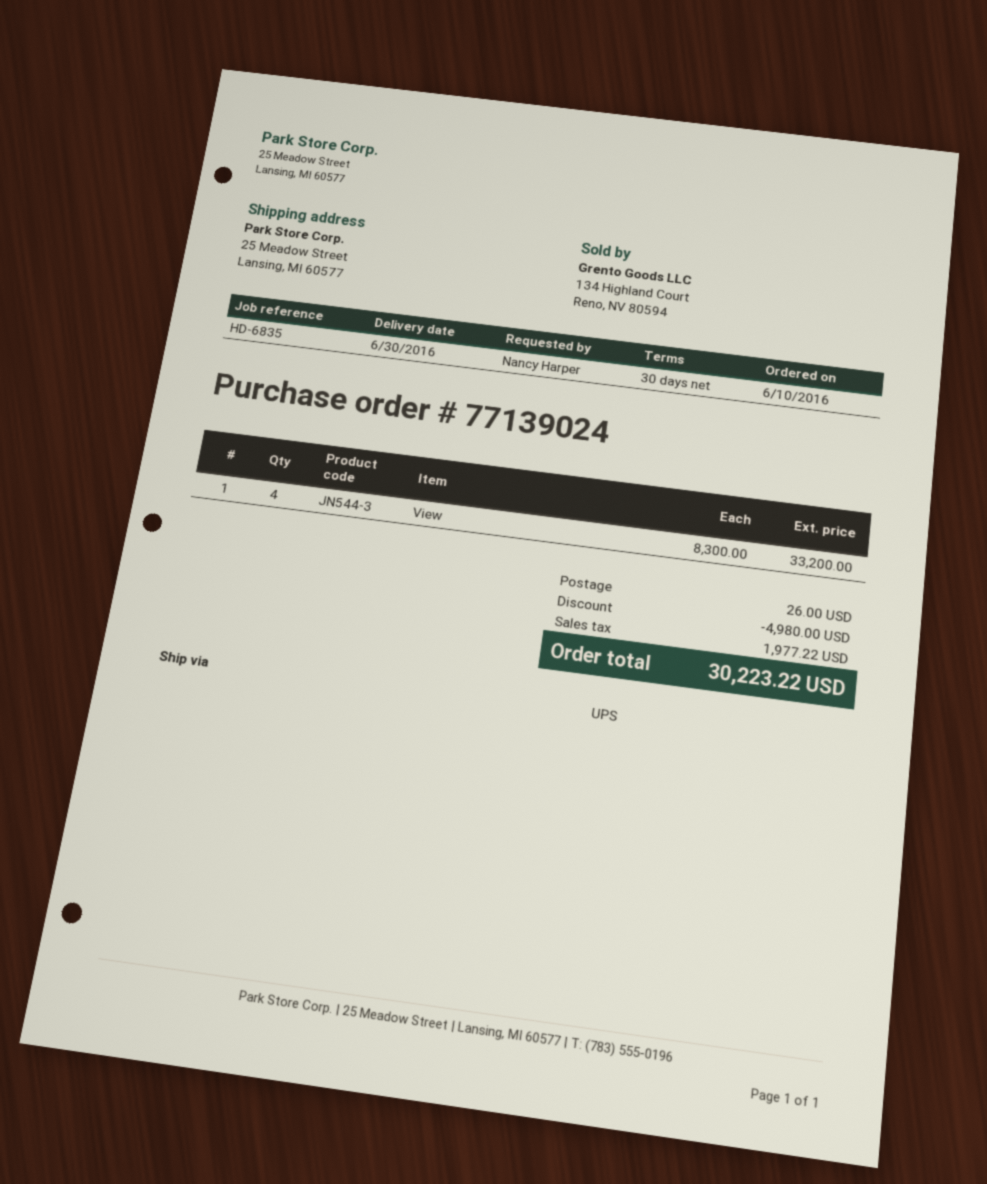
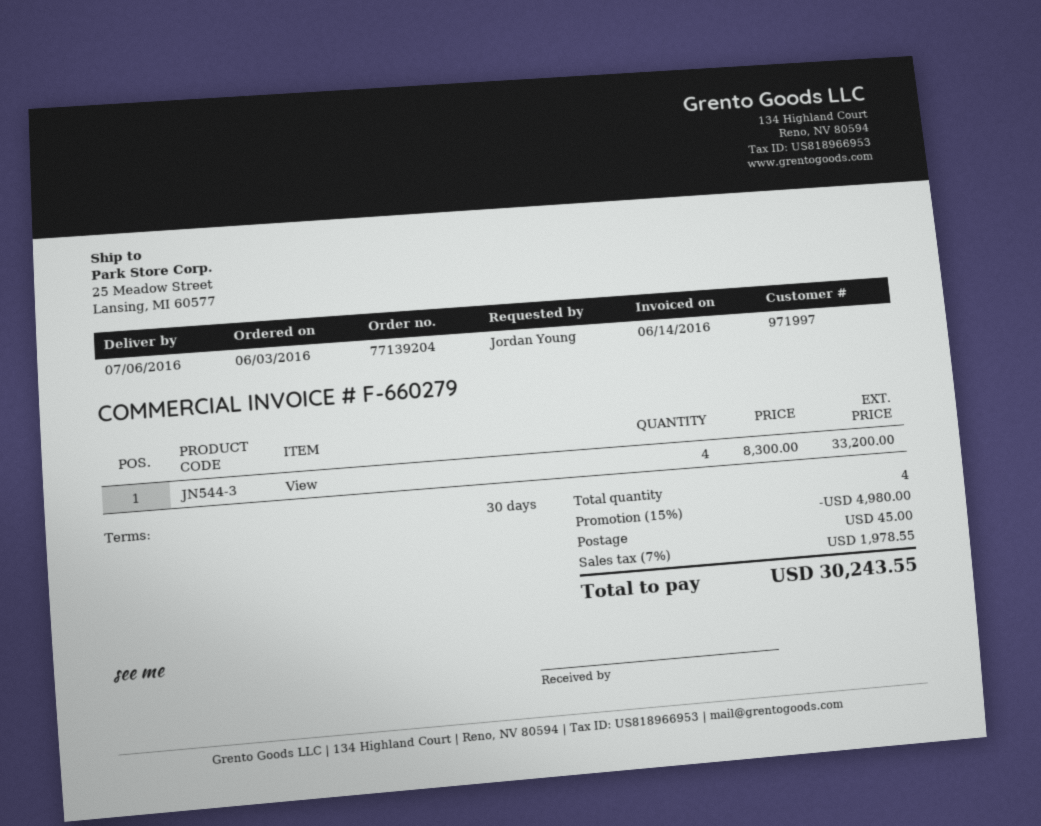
order number: 77139024 -> 77139204
order date: 2016-06-10 -> 2016-06-03
delivery date: 2016-06-30 -> 2016-07-06
ordered by: Nancy Harper -> Jordan Young
shipping: 26.00 -> 45.00
tax: 1977.22 -> 1978.55
total: 30223.22 -> 30243.55

